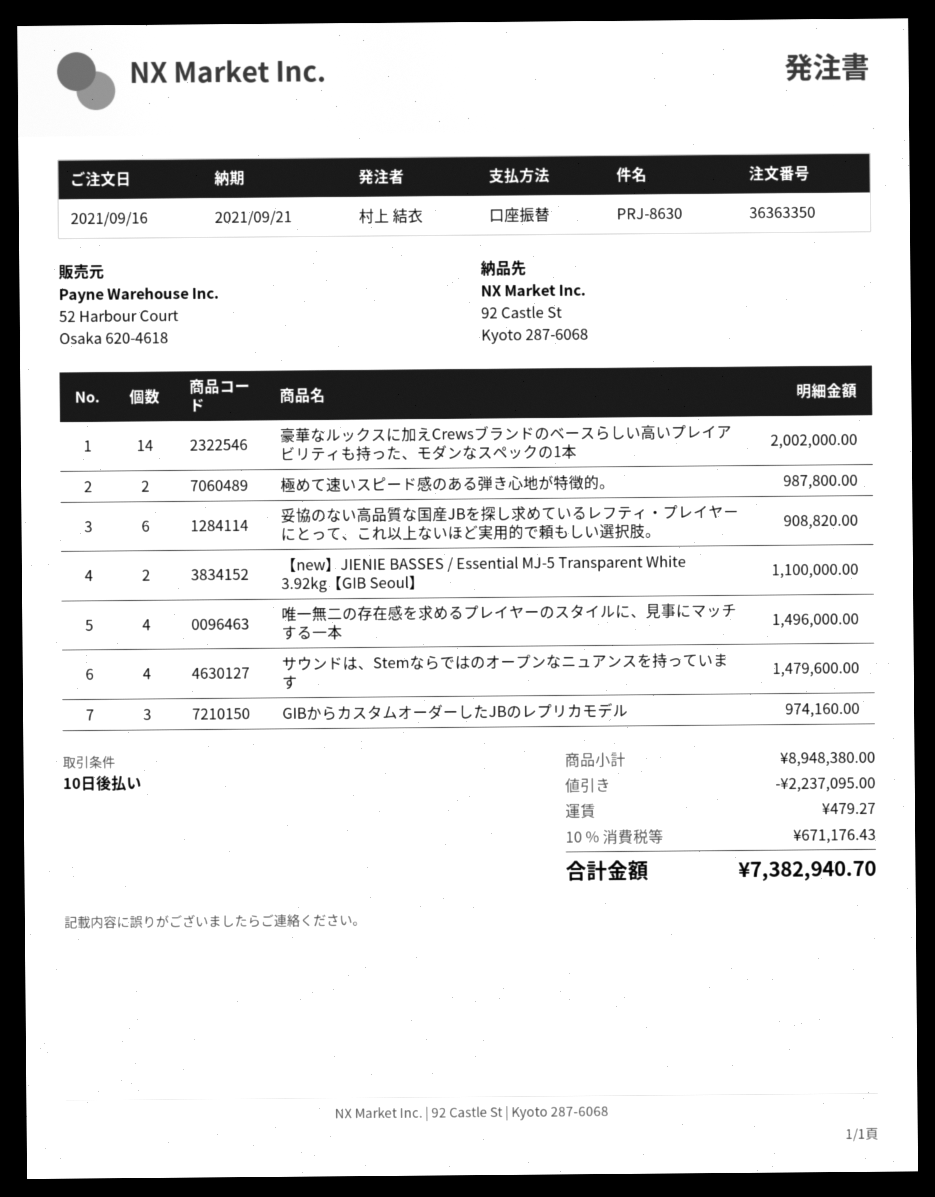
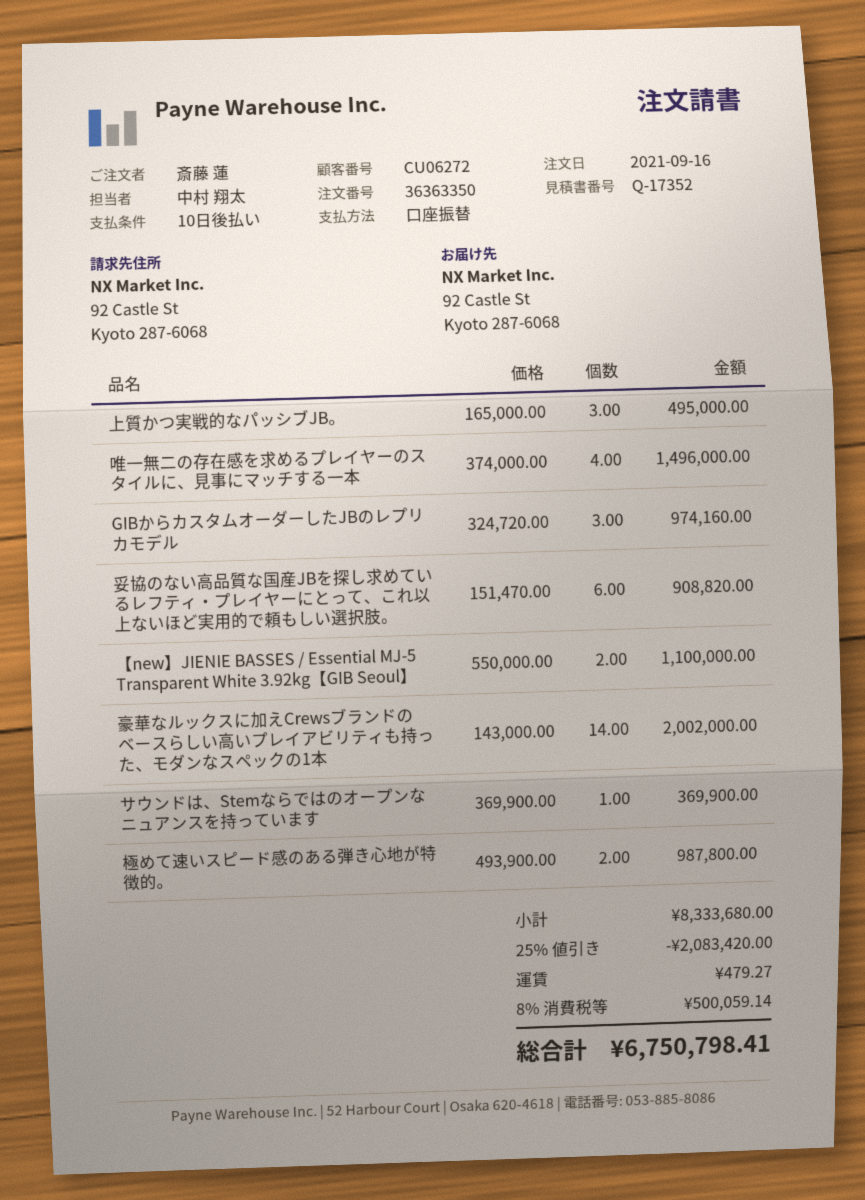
ordered by: 村上 結衣 -> 斎藤 蓮
サウンドは、Stemならではのオープンなニュアンスを持っています: 4 for 1479600.00 -> 1 for 369900.00
上質かつ実戦的なパッシブJB。: none -> 3 for 495000.00
subtotal: 8948380.00 -> 8333680.00
discount: 2237095.00 -> 2083420.00
tax: 10% = 671176.43 -> 8% = 500059.14
total: 7382940.70 -> 6750798.41

